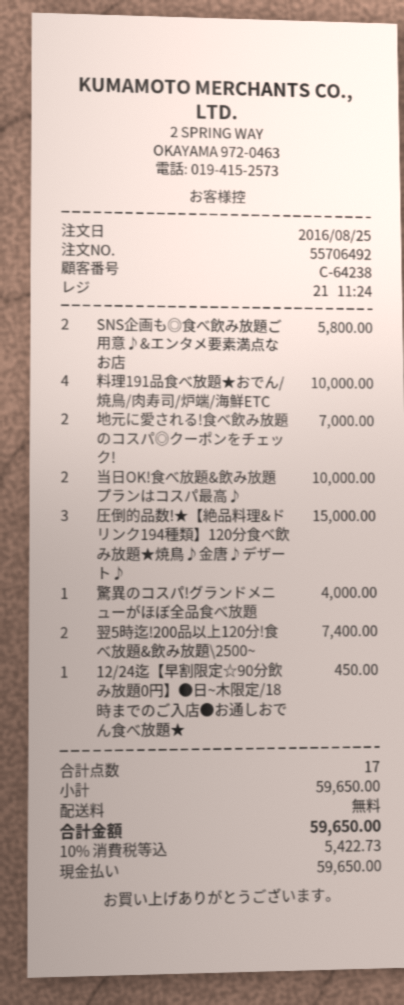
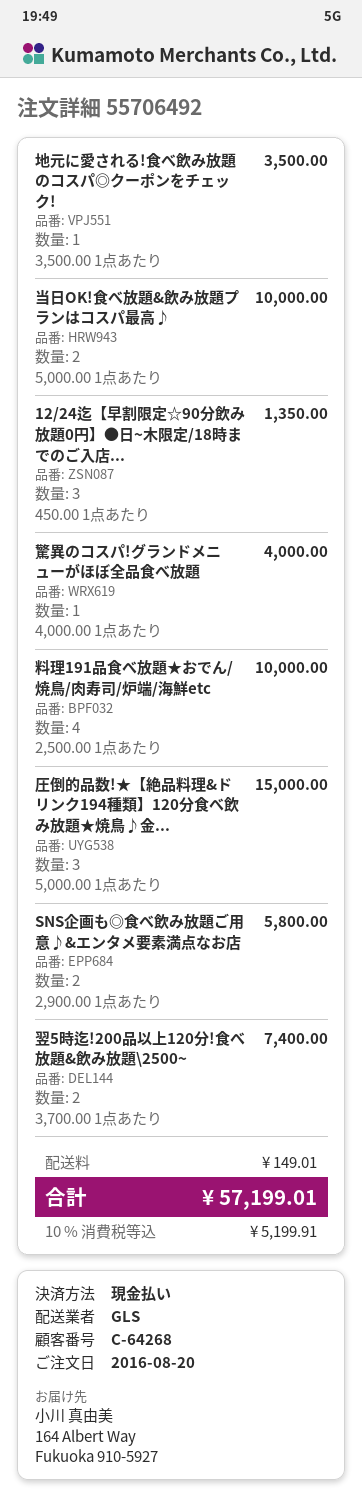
order date: 2016-08-25 -> 2016-08-20
customer number: C-64238 -> C-64268
地元に愛される!食べ飲み放題のコスパ◎クーポンをチェック!: 2 for 7000.00 -> 1 for 3500.00
12/24迄【早割限定☆90分飲み放題0円】●日~木限定/18時までのご入店●お通しおでん食べ放題★: 1 for 450.00 -> 3 for 1350.00
shipping: 0.00 -> 149.01
tax: 10% = 5422.73 -> 10% = 5199.91
total: 59650.00 -> 57199.01

